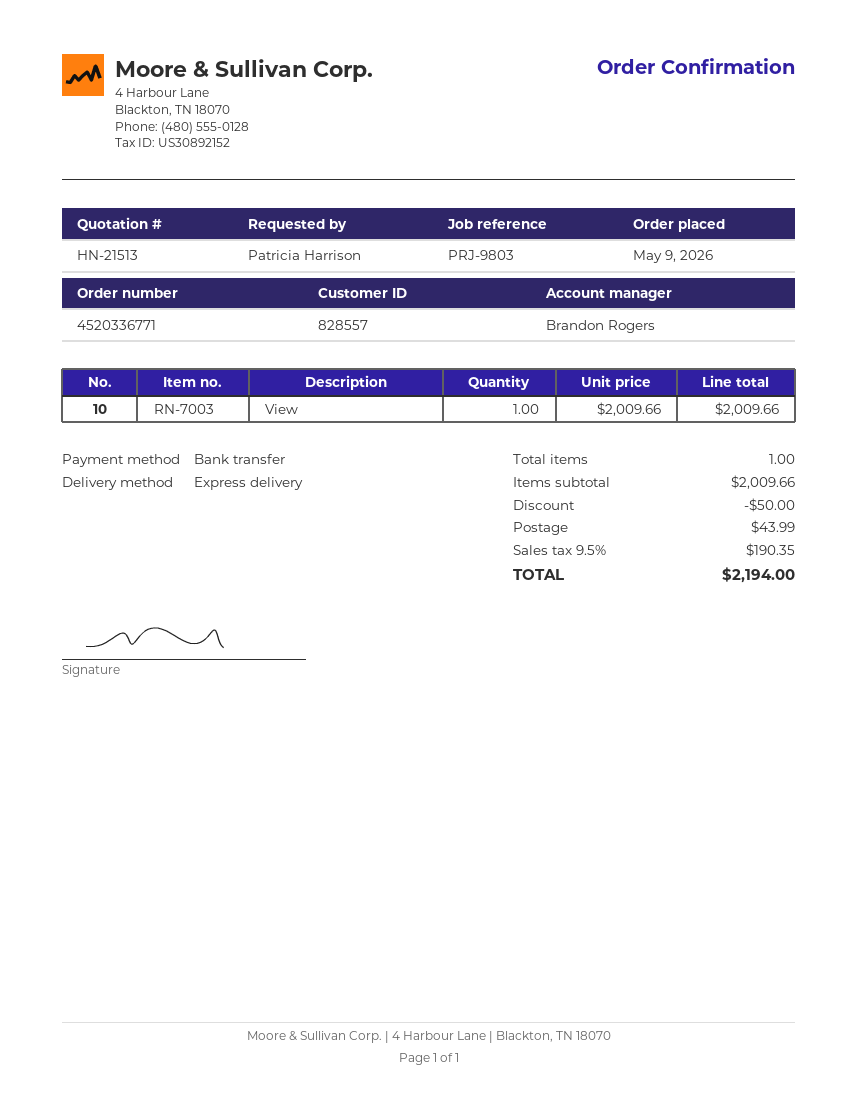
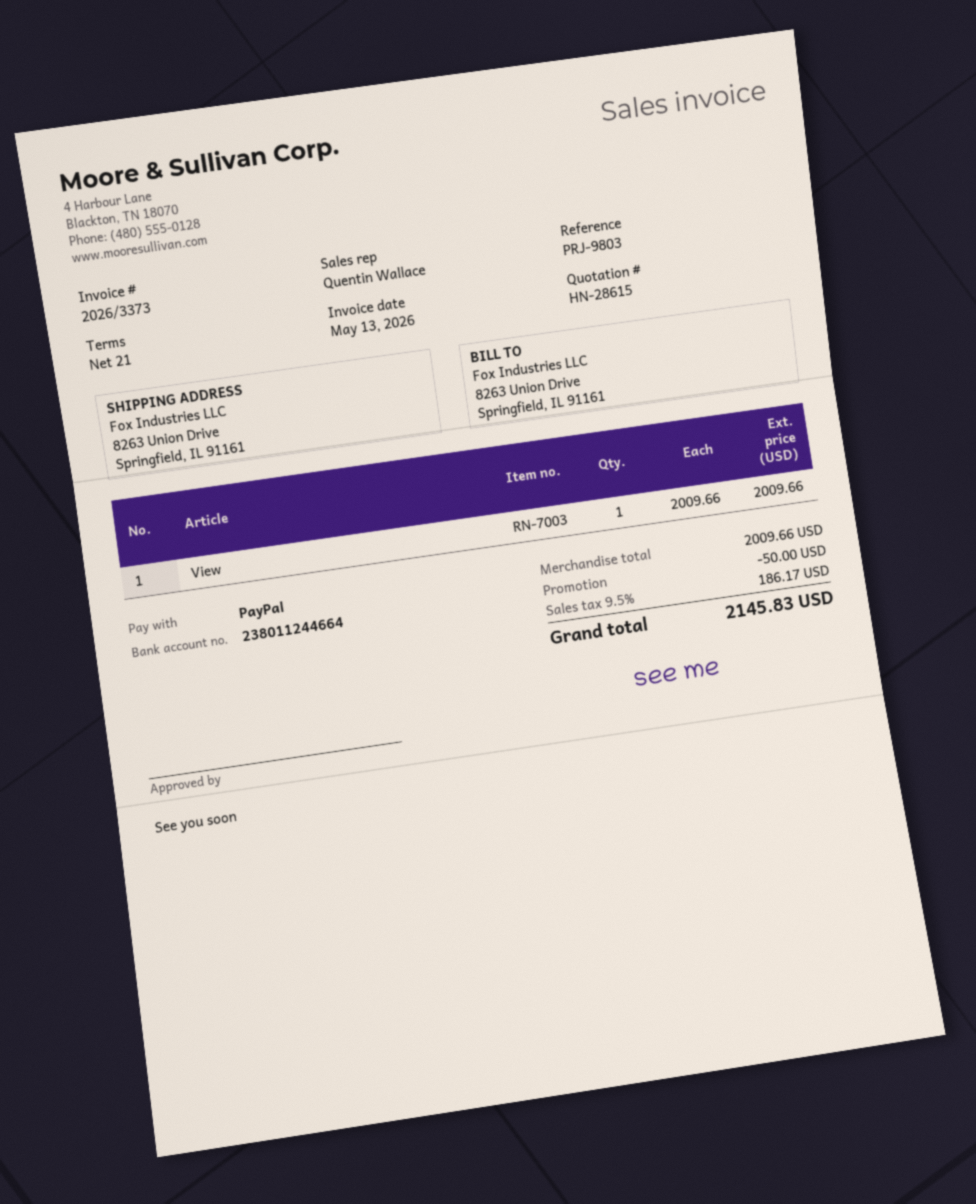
quote number: HN-21513 -> HN-28615
sales rep: Brandon Rogers -> Quentin Wallace
payment method: bank transfer -> PayPal
shipping: 43.99 -> none
tax: 9.5% = 190.35 -> 9.5% = 186.17
total: 2194.00 -> 2145.83

